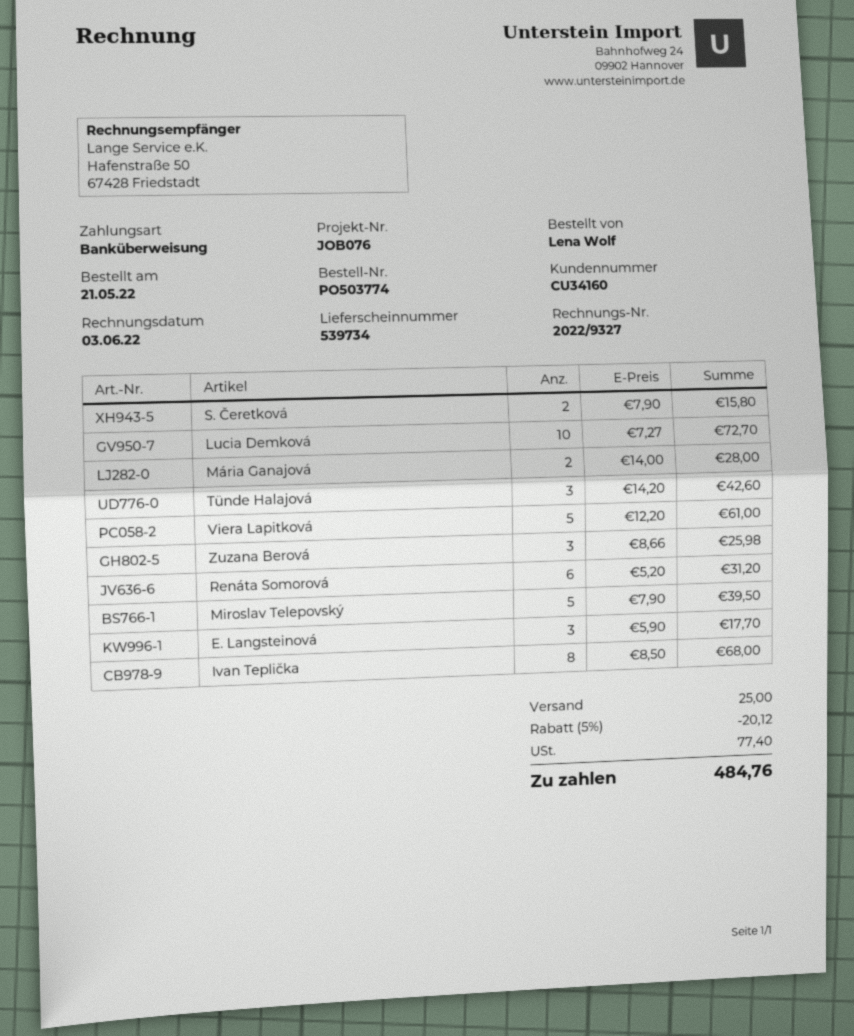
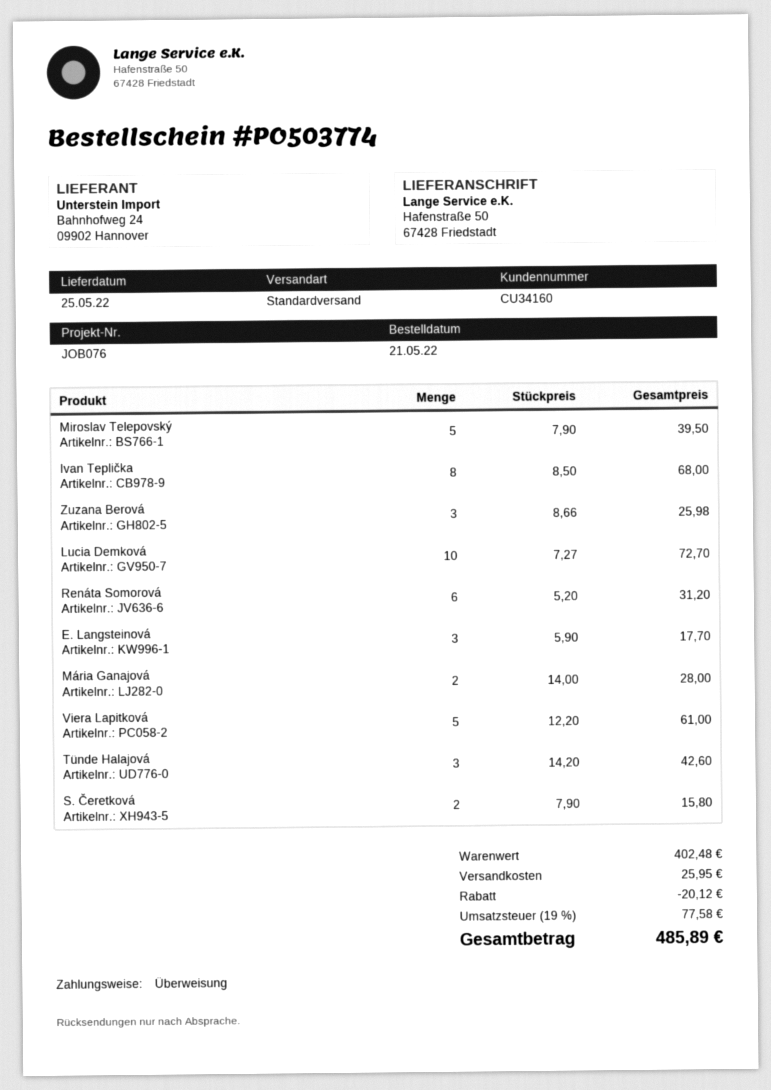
shipping: 25.00 -> 25.95
tax: 77.40 -> 77.58
total: 484.76 -> 485.89

